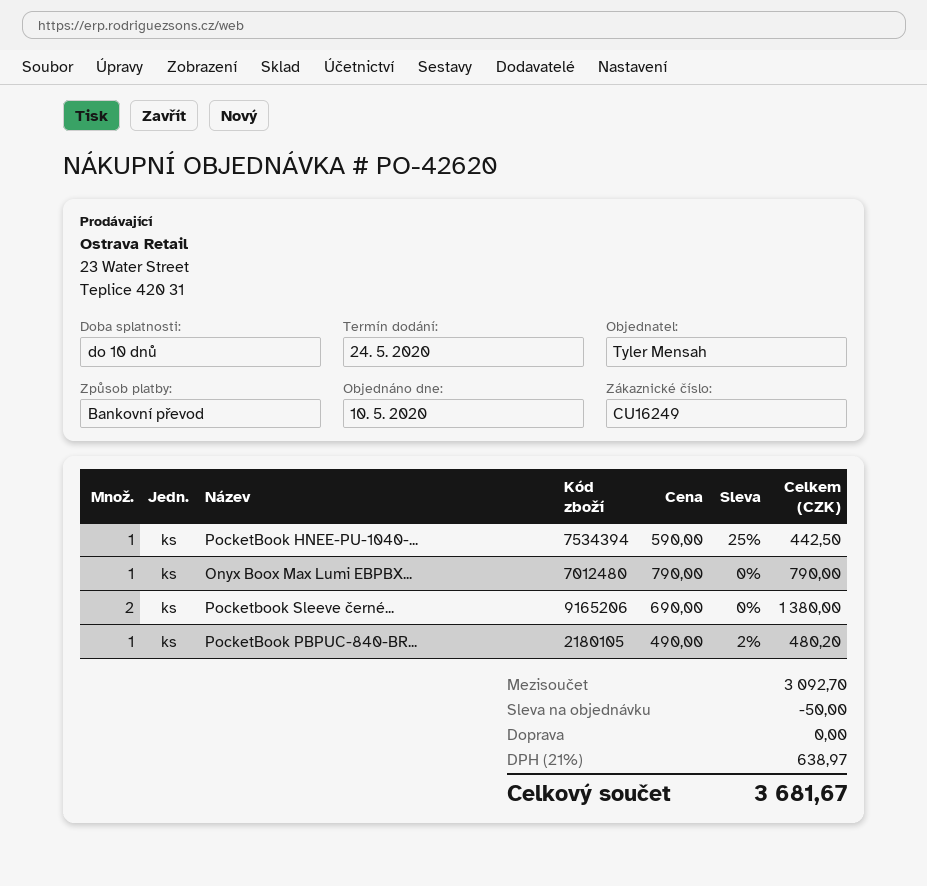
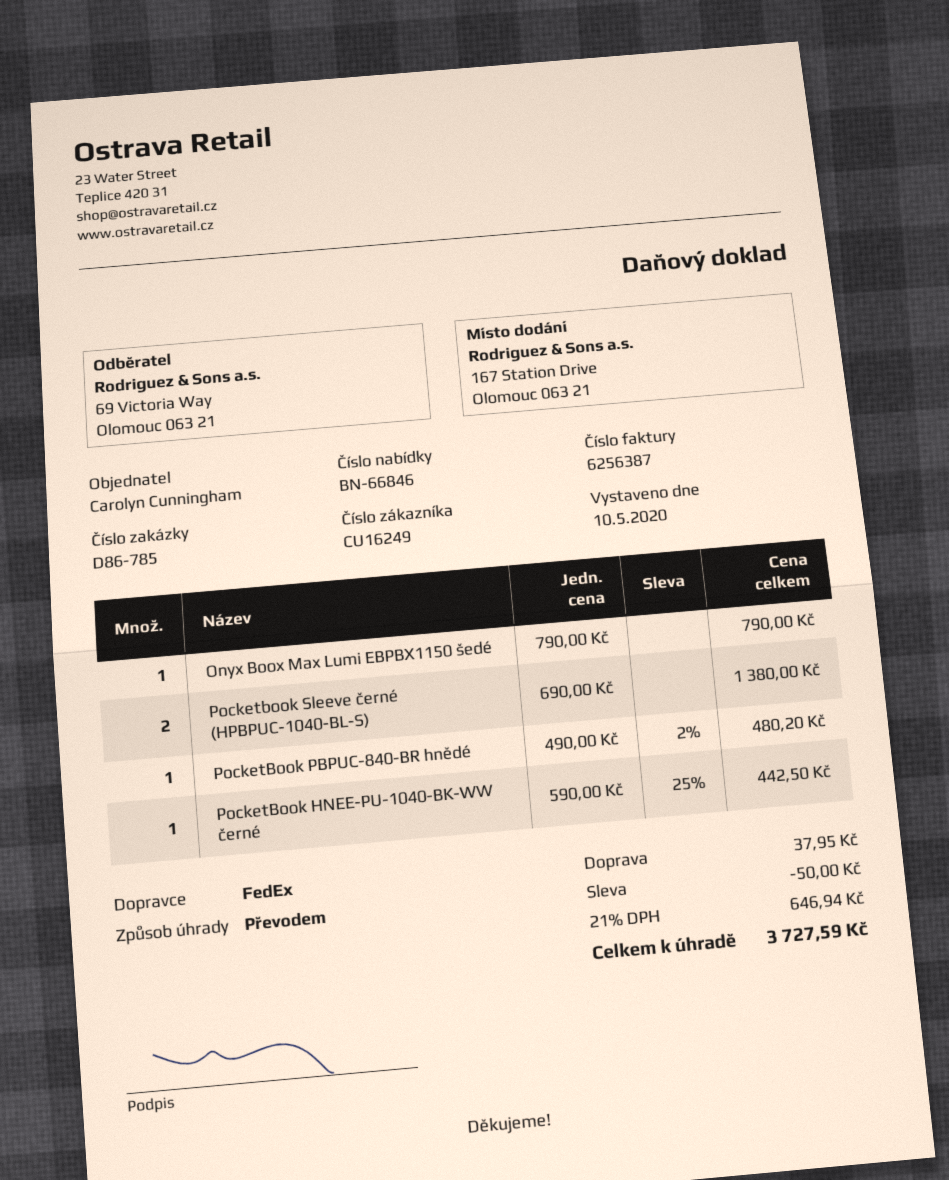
ordered by: Tyler Mensah -> Carolyn Cunningham
shipping: 0.00 -> 37.95
tax: 21% = 638.97 -> 21% = 646.94
total: 3681.67 -> 3727.59

